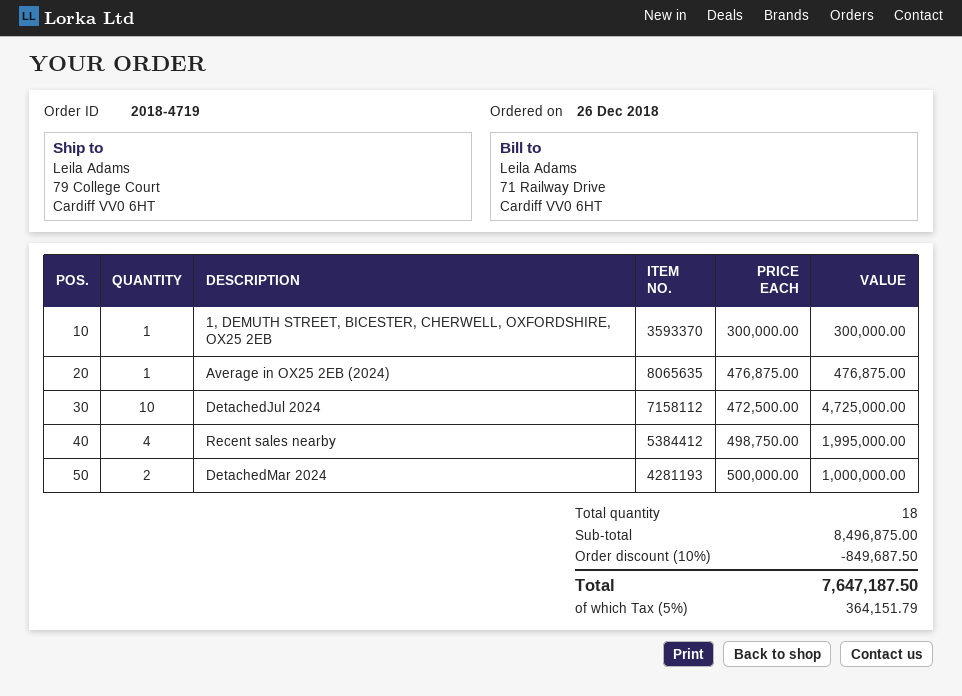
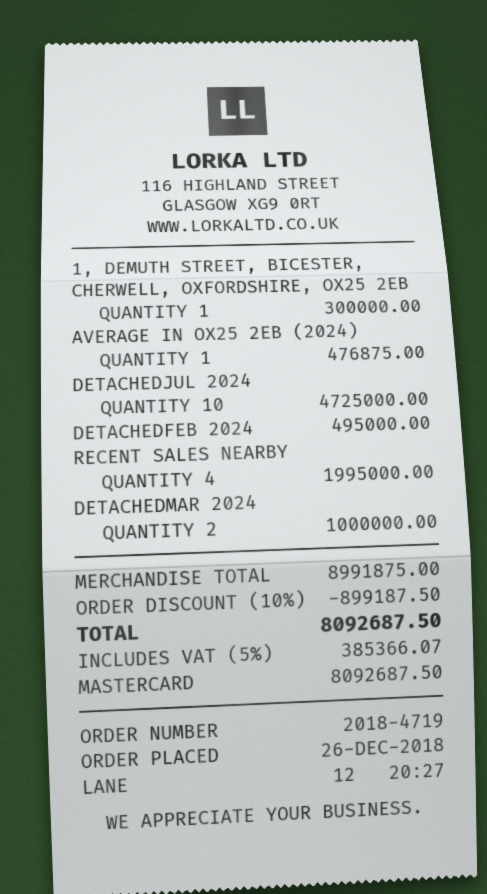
DETACHEDFEB 2024: none -> 1 for 495000.00
subtotal: 8496875.00 -> 8991875.00
discount: 10% = 849687.50 -> 10% = 899187.50
tax: 5% = 364151.79 -> 5% = 385366.07
total: 7647187.50 -> 8092687.50

